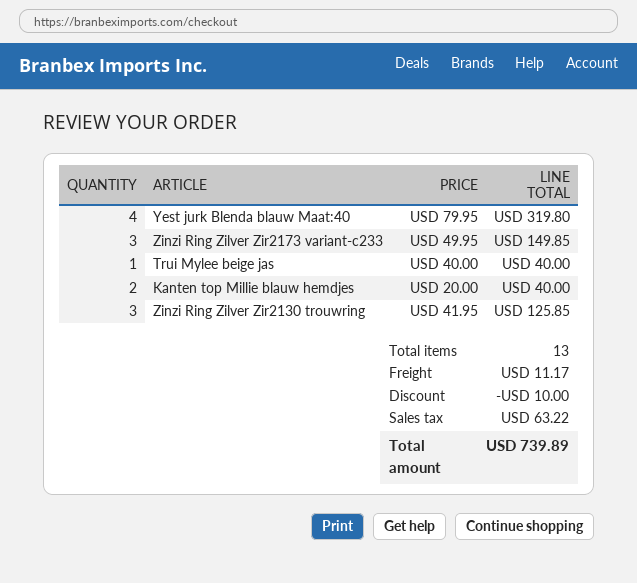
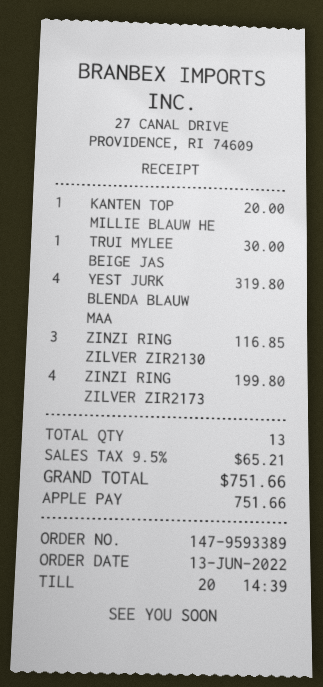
Zinzi Ring Zilver Zir2173 variant-c233: 3 for 149.85 -> 4 for 199.80
Trui Mylee beige jas: 1 for 40.00 -> 1 for 30.00
Kanten top Millie blauw hemdjes: 2 for 40.00 -> 1 for 20.00
Zinzi Ring Zilver Zir2130 trouwring: 3 for 125.85 -> 3 for 116.85
discount: 10.00 -> none
shipping: 11.17 -> none
tax: 63.22 -> 65.21
total: 739.89 -> 751.66

